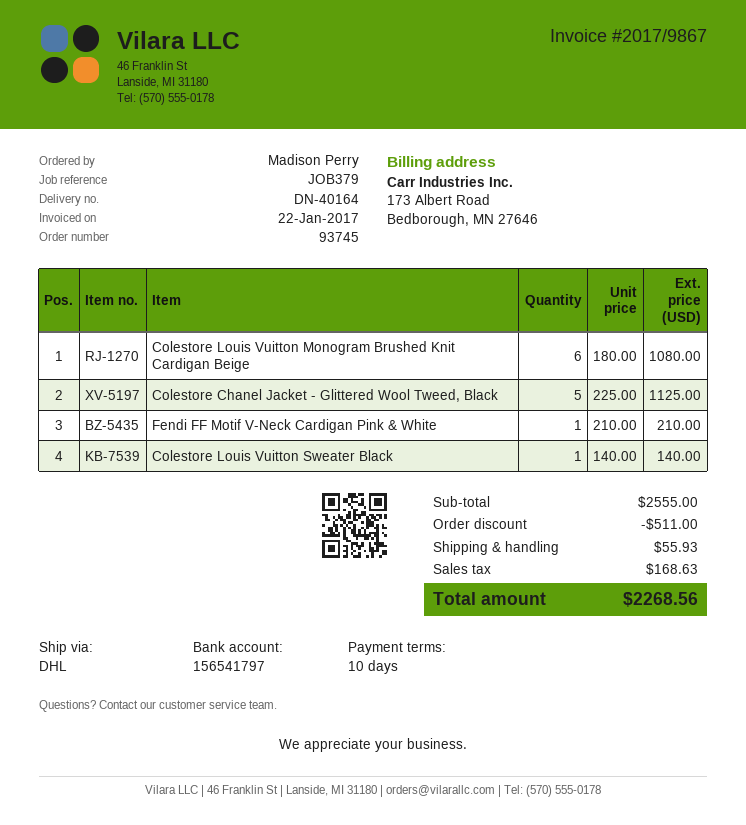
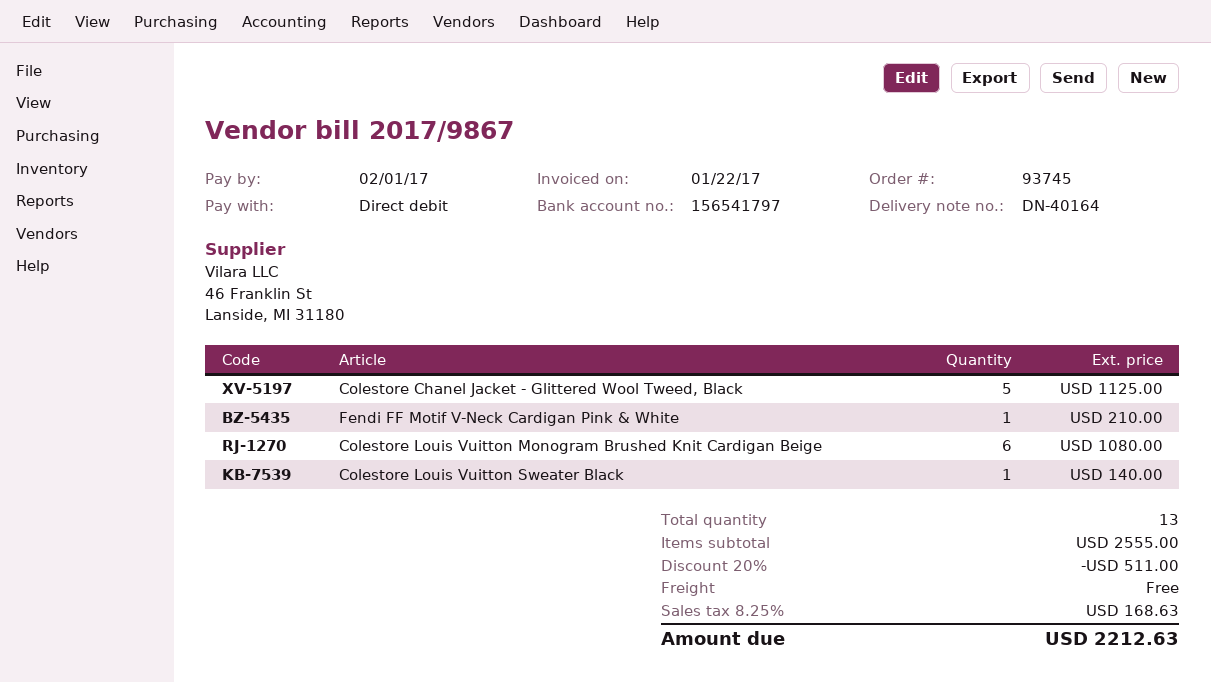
shipping: 55.93 -> 0.00
total: 2268.56 -> 2212.63

